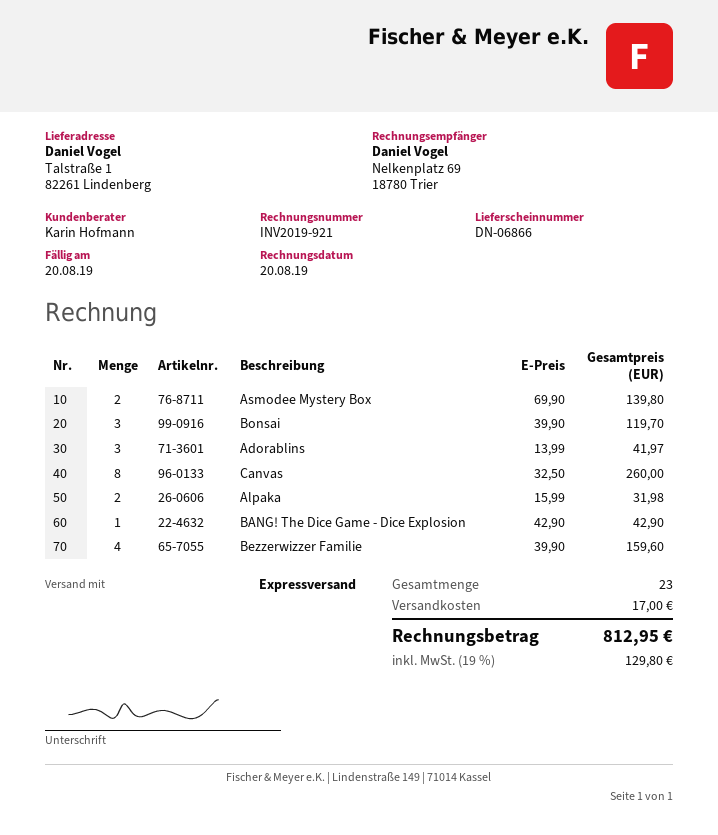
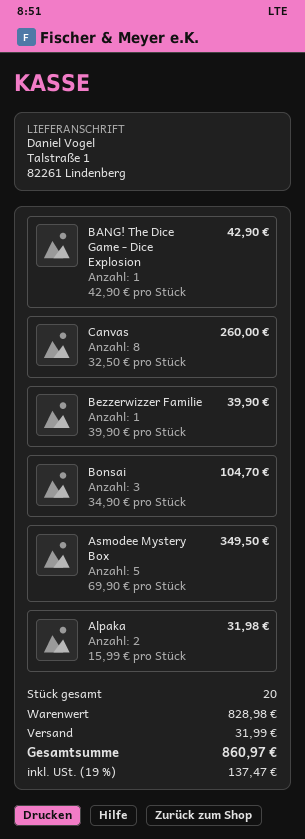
Asmodee Mystery Box: 2 x 69.90 = 139.80 -> 5 x 69.90 = 349.50
Bonsai: 3 x 39.90 = 119.70 -> 3 x 34.90 = 104.70
Adorablins: 3 x 13.99 = 41.97 -> none
Bezzerwizzer Familie: 4 x 39.90 = 159.60 -> 1 x 39.90 = 39.90
total quantity: 23 -> 20
shipping: 17.00 -> 31.99
tax: 19% = 129.80 -> 19% = 137.47
total: 812.95 -> 860.97

